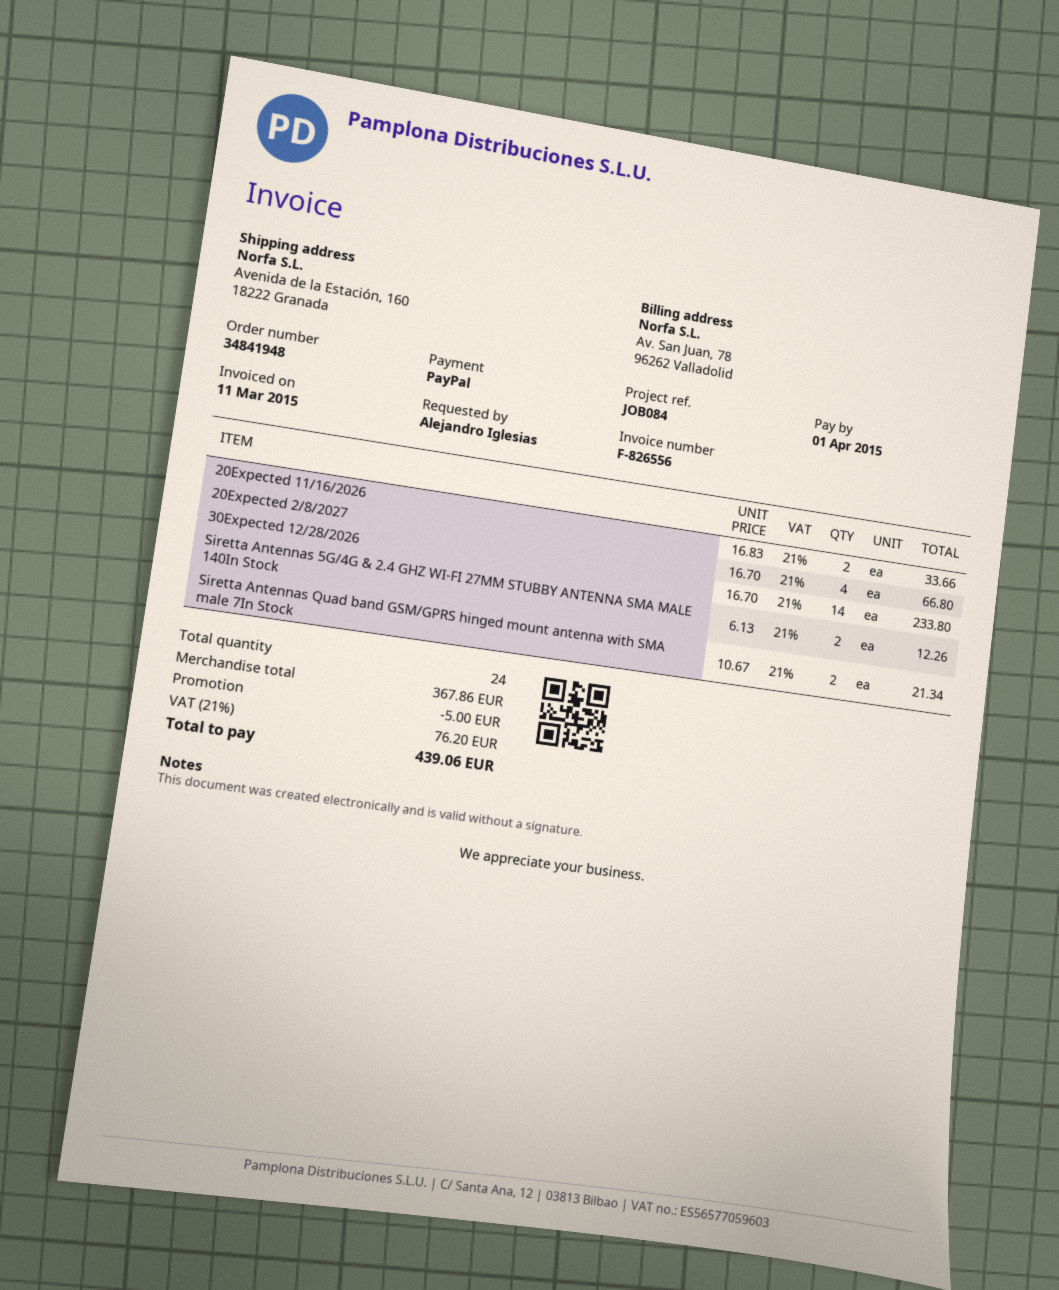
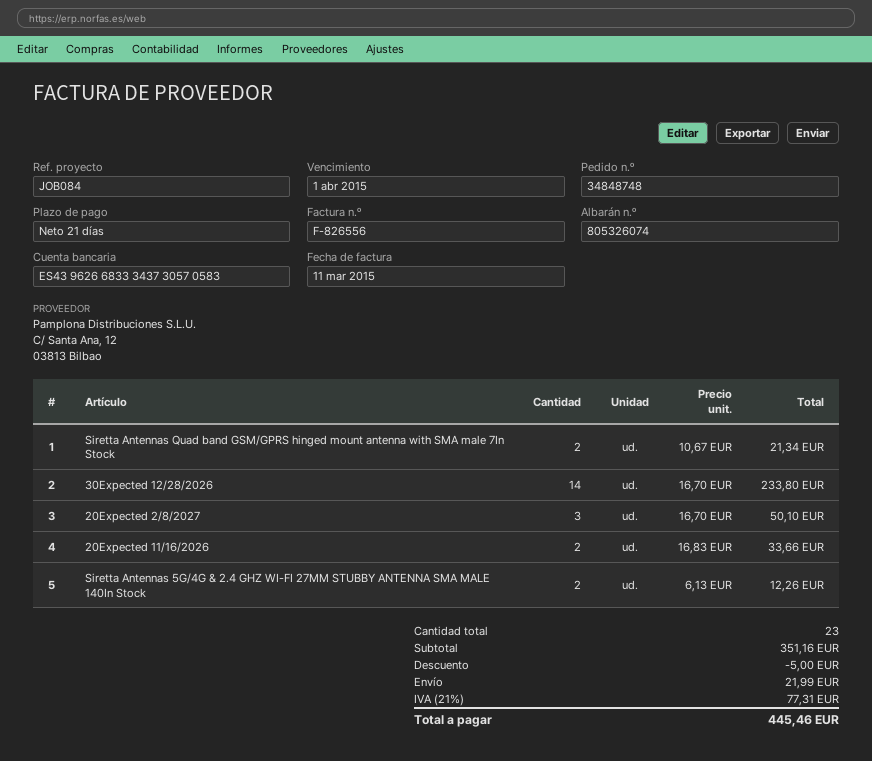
order number: 34841948 -> 34848748
20Expected 2/8/2027: 4 x 16.70 = 66.80 -> 3 x 16.70 = 50.10
total quantity: 24 -> 23
subtotal: 367.86 -> 351.16
shipping: none -> 21.99
tax: 21% = 76.20 -> 21% = 77.31
total: 439.06 -> 445.46

